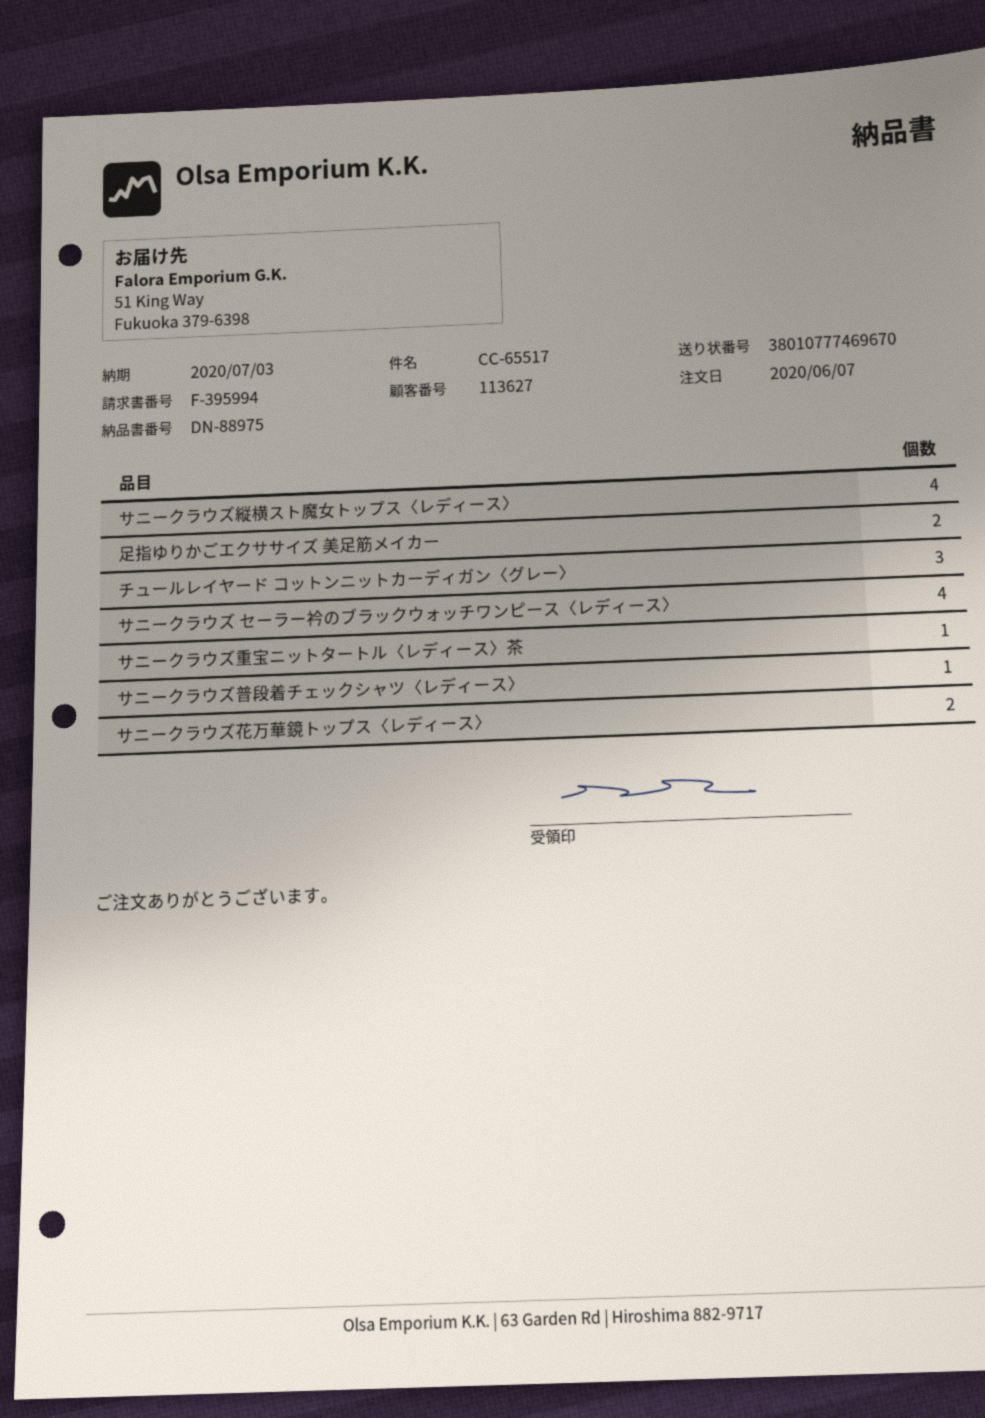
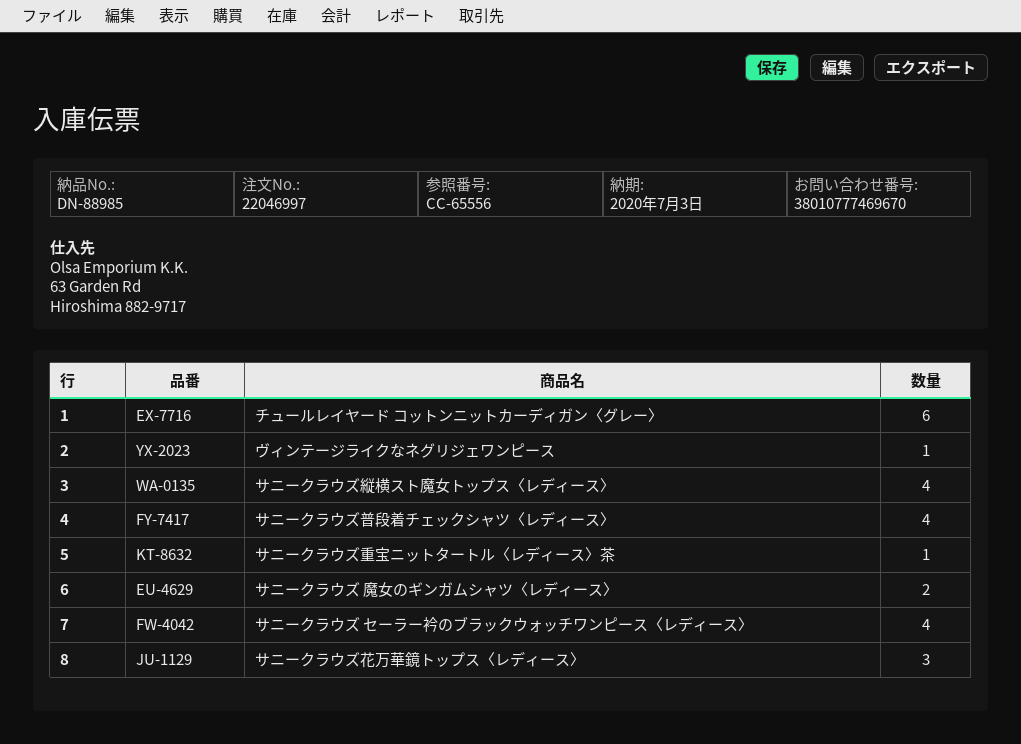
delivery note number: DN-88975 -> DN-88985
reference: CC-65517 -> CC-65556
足指ゆりかごエクササイズ 美足筋メイカー: 2 -> none
チュールレイヤード コットンニットカーディガン〈グレー〉: 3 -> 6
サニークラウズ普段着チェックシャツ〈レディース〉: 1 -> 4
サニークラウズ花万華鏡トップス〈レディース〉: 2 -> 3
ヴィンテージライクなネグリジェワンピース: none -> 1
サニークラウズ 魔女のギンガムシャツ〈レディース〉: none -> 2

